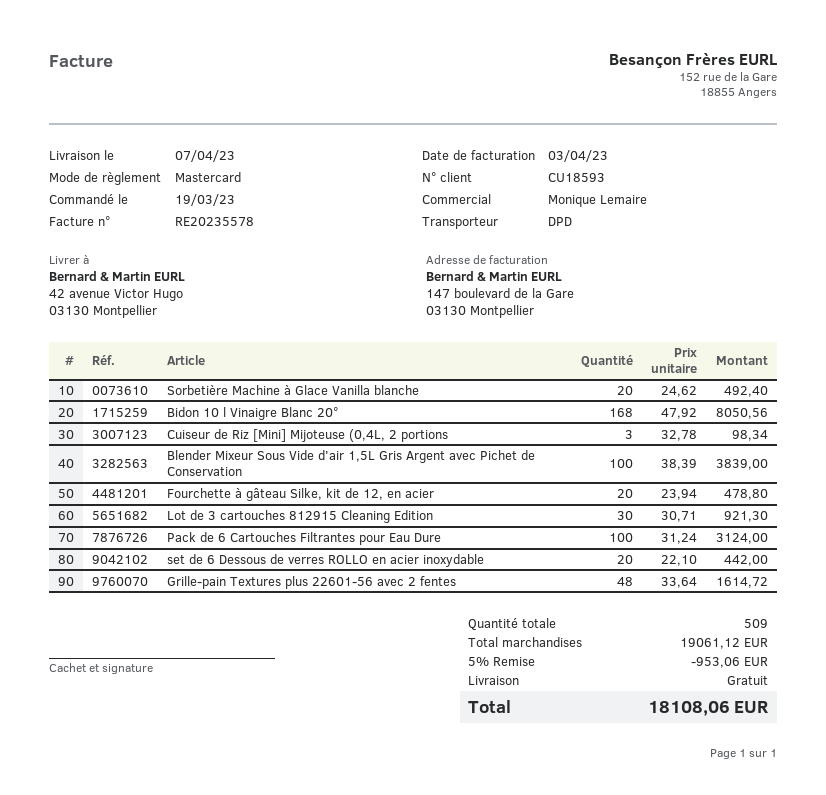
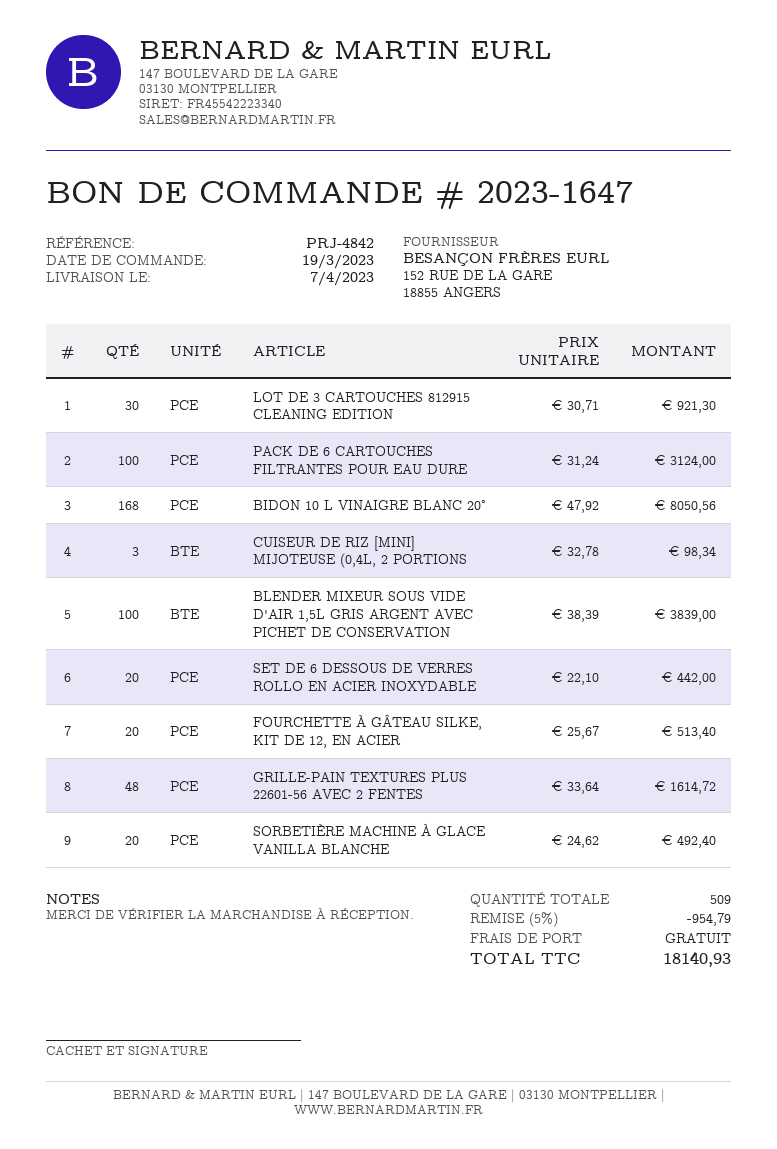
Fourchette à gâteau Silke, kit de 12, en acier: 20 x 23.94 = 478.80 -> 20 x 25.67 = 513.40
discount: 5% = 953.06 -> 5% = 954.79
total: 18108.06 -> 18140.93

